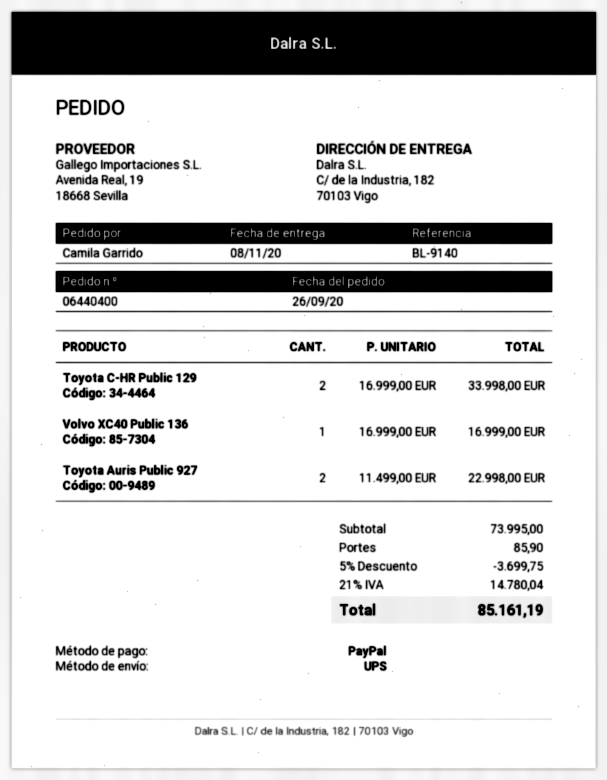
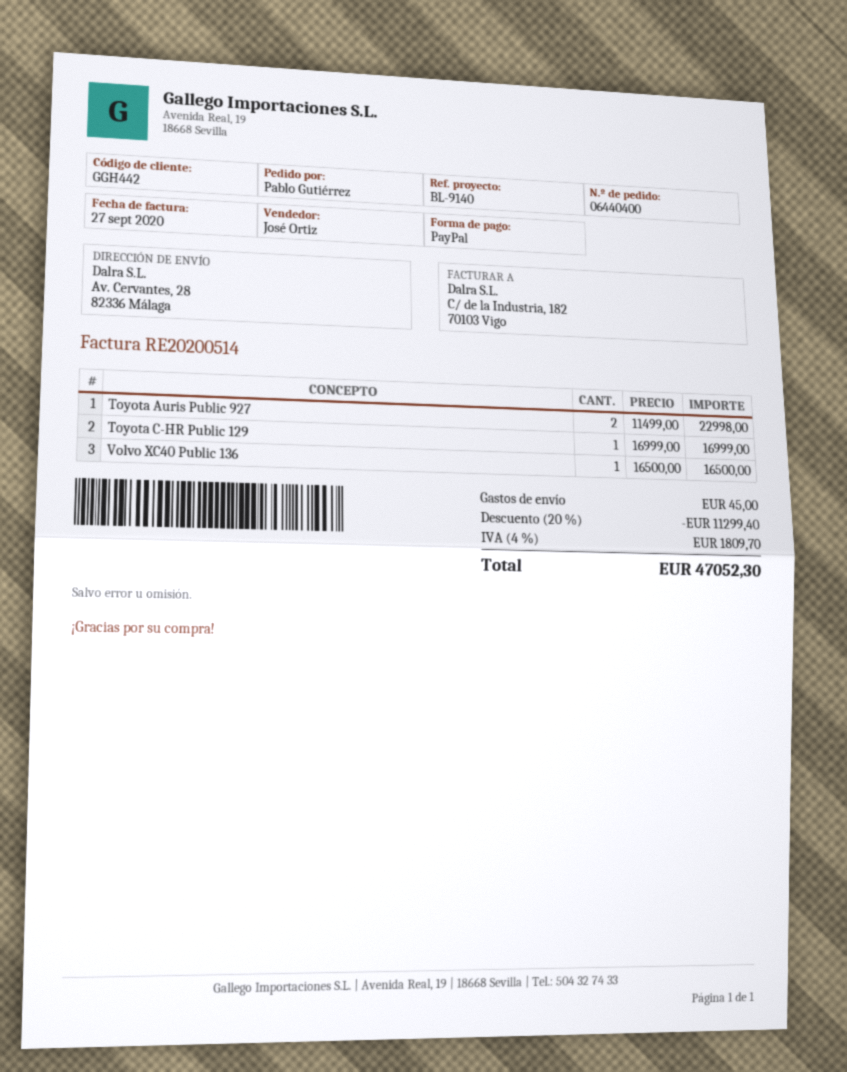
ordered by: Camila Garrido -> Pablo Gutiérrez
ship to: C/ de la Industria, 182, 70103 Vigo -> Av. Cervantes, 28, 82336 Málaga
Toyota C-HR Public 129: 2 x 16999.00 = 33998.00 -> 1 x 16999.00 = 16999.00
Volvo XC40 Public 136: 1 x 16999.00 = 16999.00 -> 1 x 16500.00 = 16500.00
discount: 5% = 3699.75 -> 20% = 11299.40
shipping: 85.90 -> 45.00
tax: 21% = 14780.04 -> 4% = 1809.70
total: 85161.19 -> 47052.30

